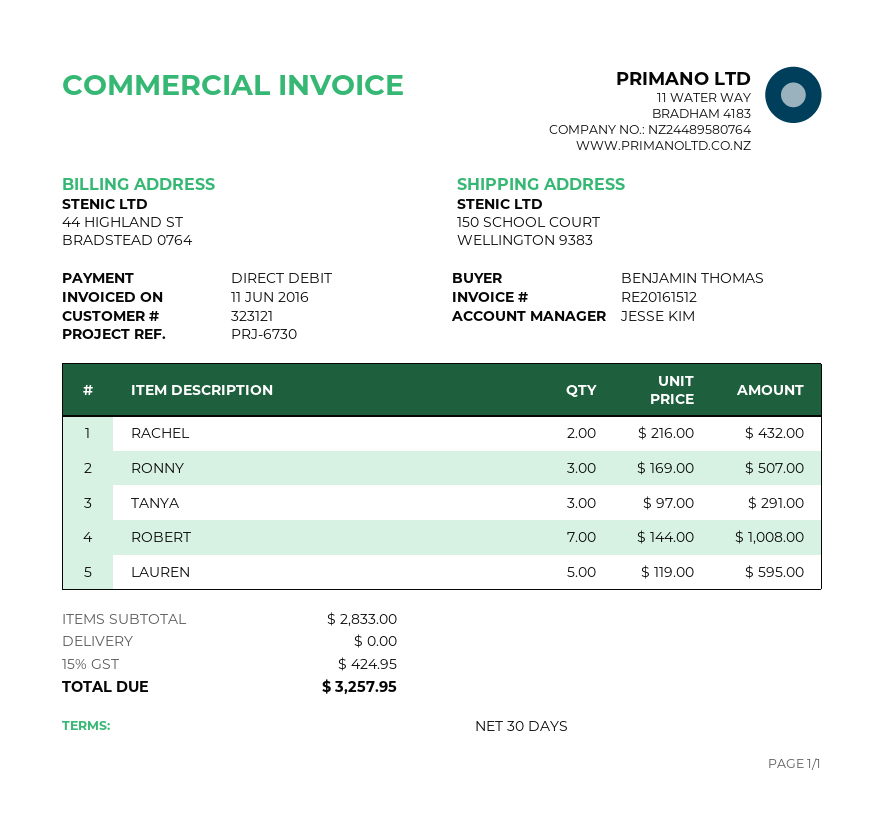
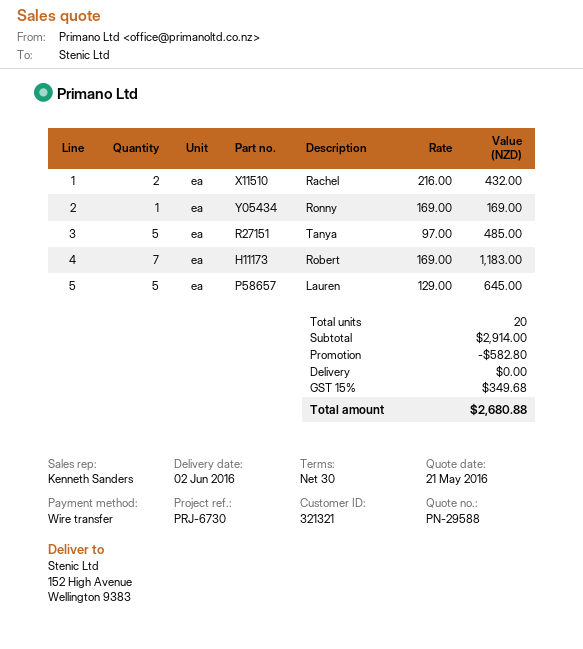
customer number: 323121 -> 321321
sales rep: JESSE KIM -> Kenneth Sanders
payment method: direct debit -> bank transfer
ship to: 150 SCHOOL COURT, WELLINGTON 9383 -> 152 High Avenue, Wellington 9383
RONNY: 3 x 169.00 = 507.00 -> 1 x 169.00 = 169.00
TANYA: 3 x 97.00 = 291.00 -> 5 x 97.00 = 485.00
ROBERT: 7 x 144.00 = 1008.00 -> 7 x 169.00 = 1183.00
LAUREN: 5 x 119.00 = 595.00 -> 5 x 129.00 = 645.00
subtotal: 2833.00 -> 2914.00
discount: none -> 582.80
tax: 15% = 424.95 -> 15% = 349.68
total: 3257.95 -> 2680.88

